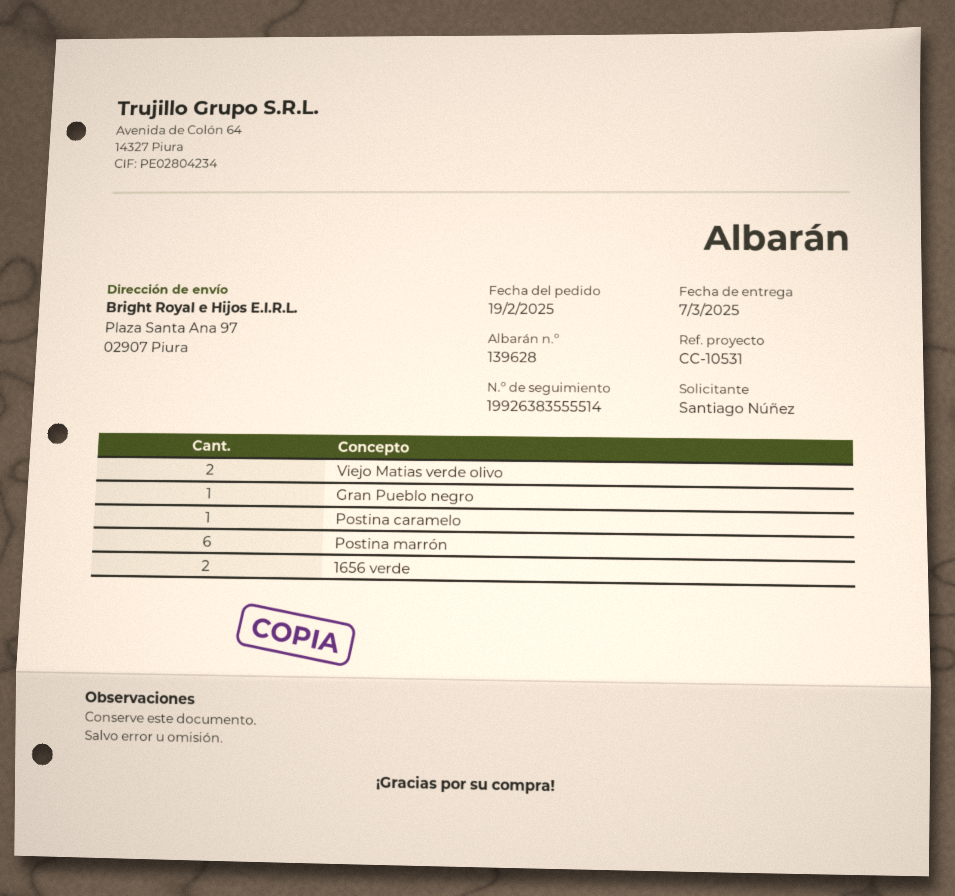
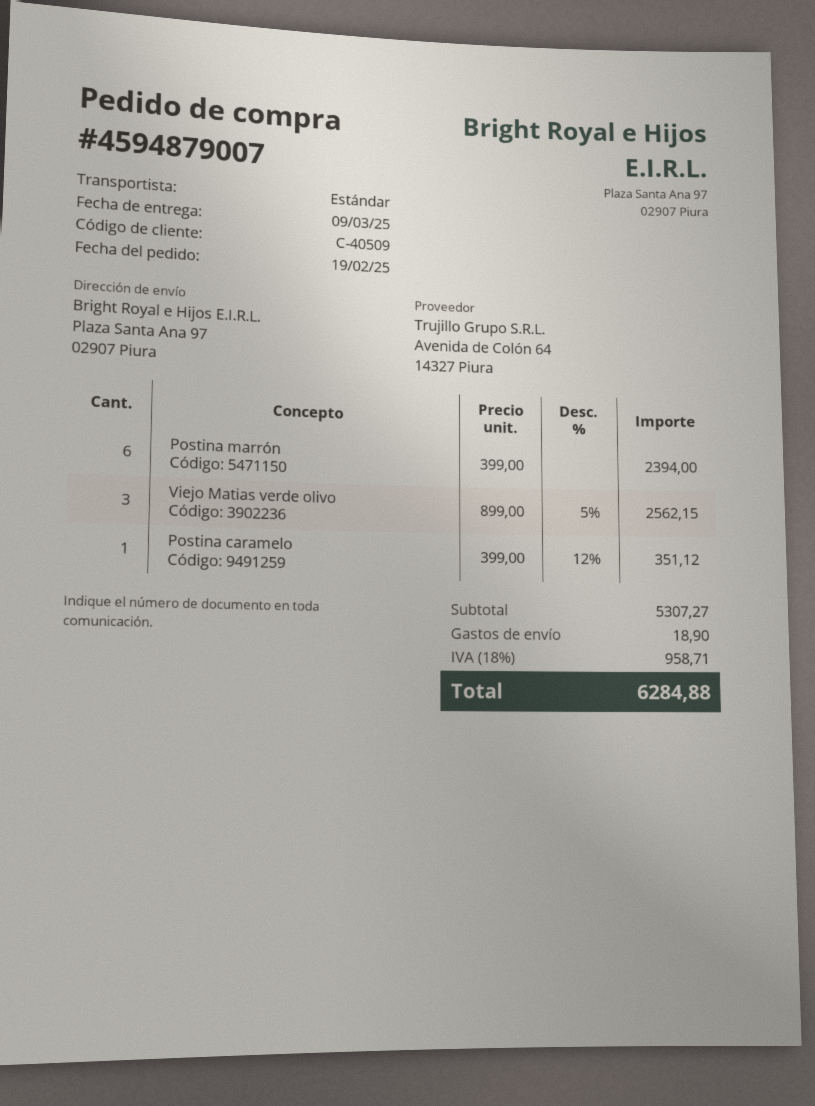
delivery date: 2025-03-07 -> 2025-03-09
Viejo Matias verde olivo: 2 -> 3
Gran Pueblo negro: 1 -> none
1656 verde: 2 -> none

